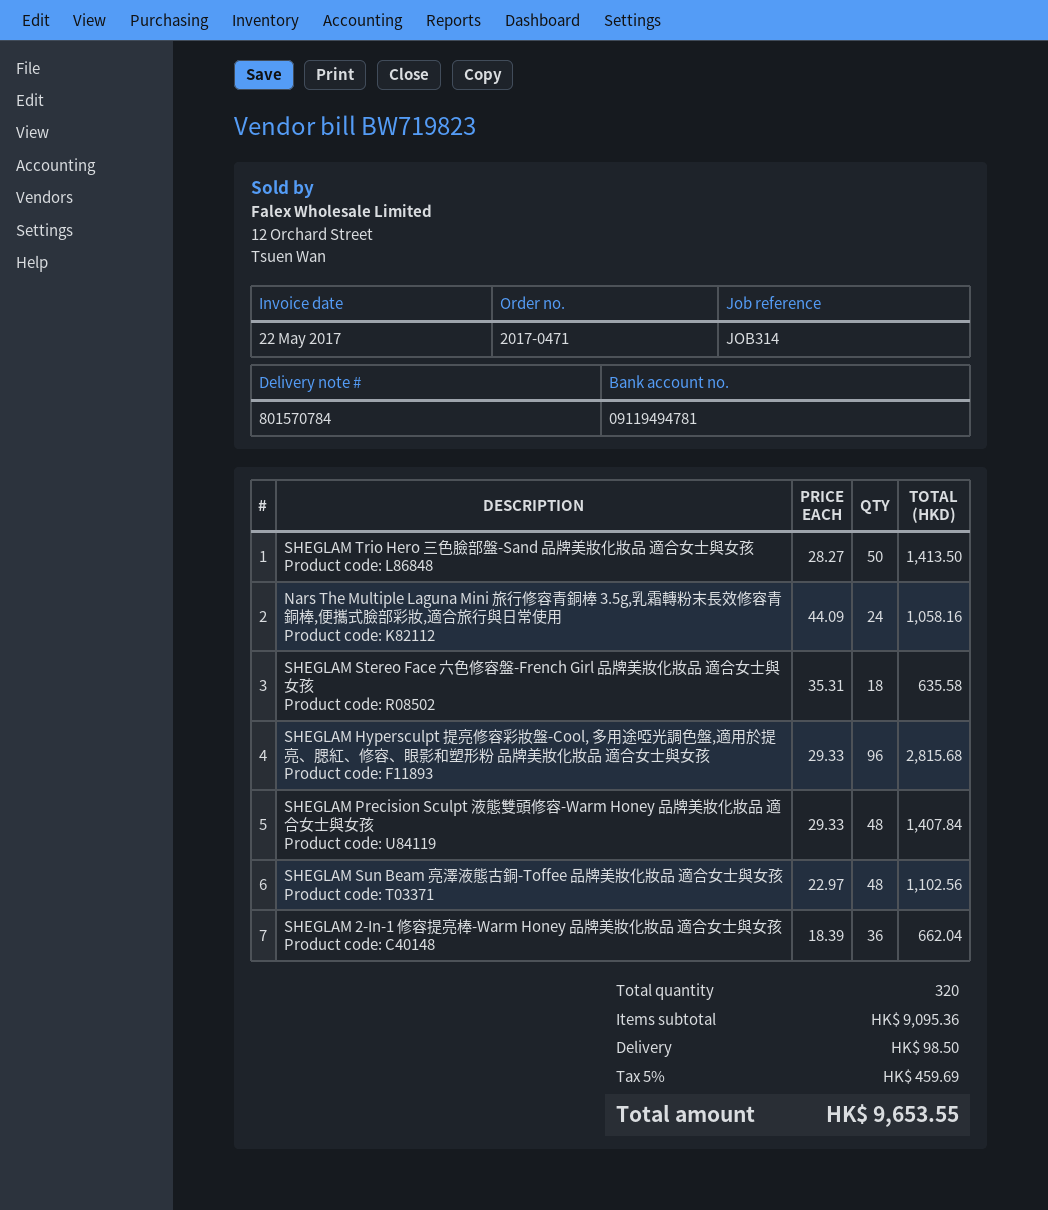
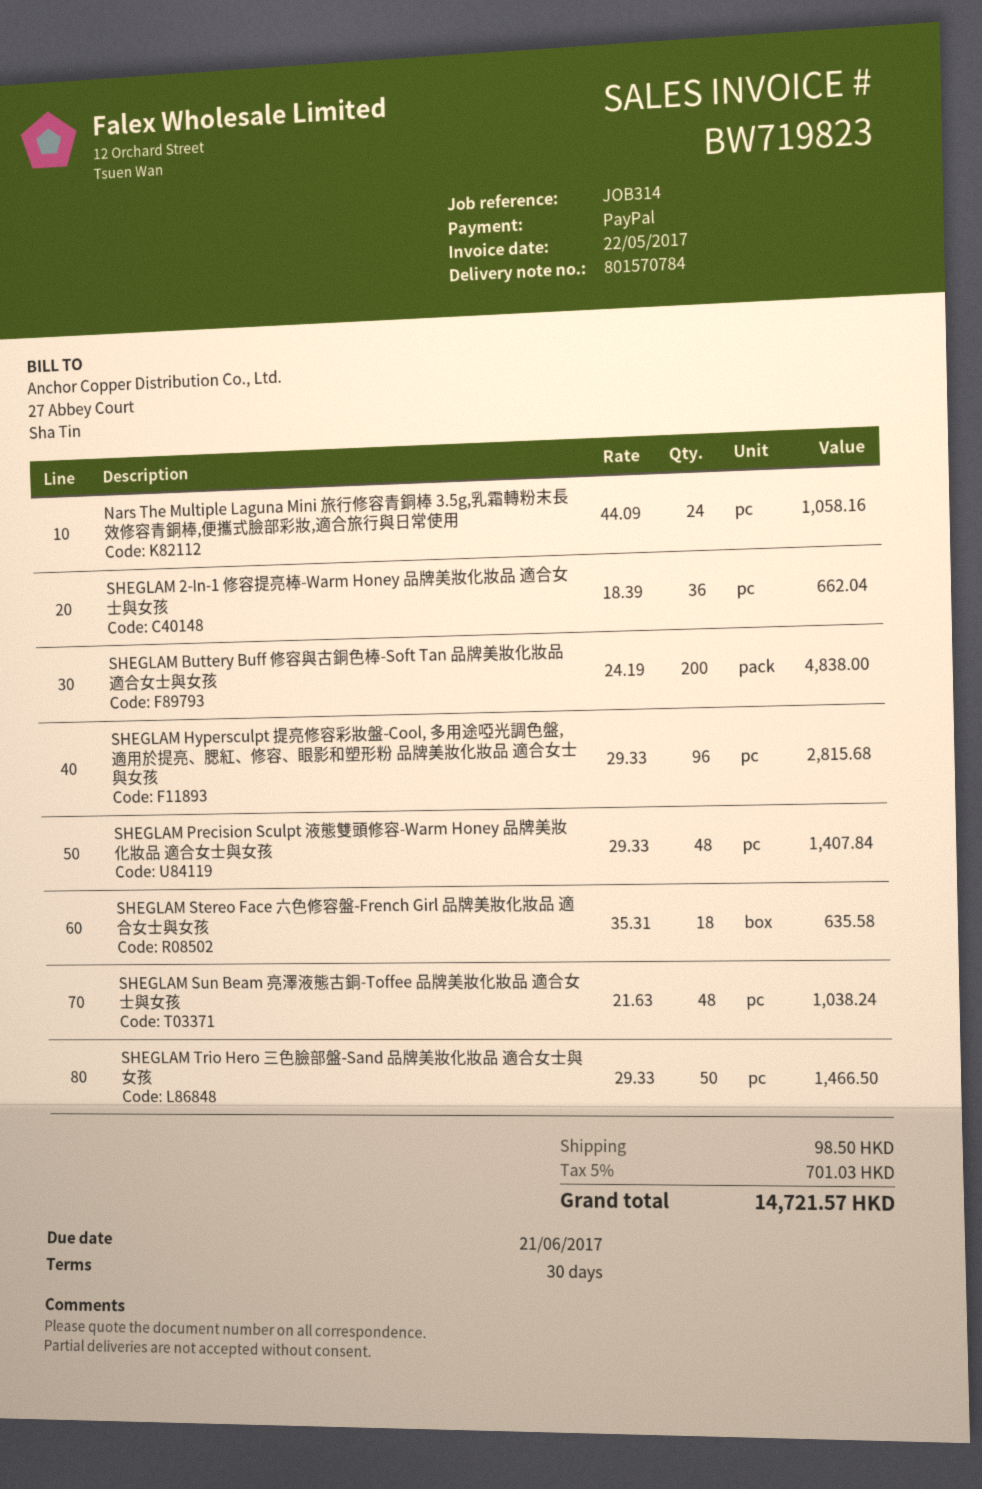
SHEGLAM Trio Hero 三色臉部盤-Sand 品牌美妝化妝品 適合女士與女孩: 50 x 28.27 = 1413.50 -> 50 x 29.33 = 1466.50
SHEGLAM Sun Beam 亮澤液態古銅-Toffee 品牌美妝化妝品 適合女士與女孩: 48 x 22.97 = 1102.56 -> 48 x 21.63 = 1038.24
SHEGLAM Buttery Buff 修容與古銅色棒-Soft Tan 品牌美妝化妝品 適合女士與女孩: none -> 200 x 24.19 = 4838.00
tax: 5% = 459.69 -> 5% = 701.03
total: 9653.55 -> 14721.57

